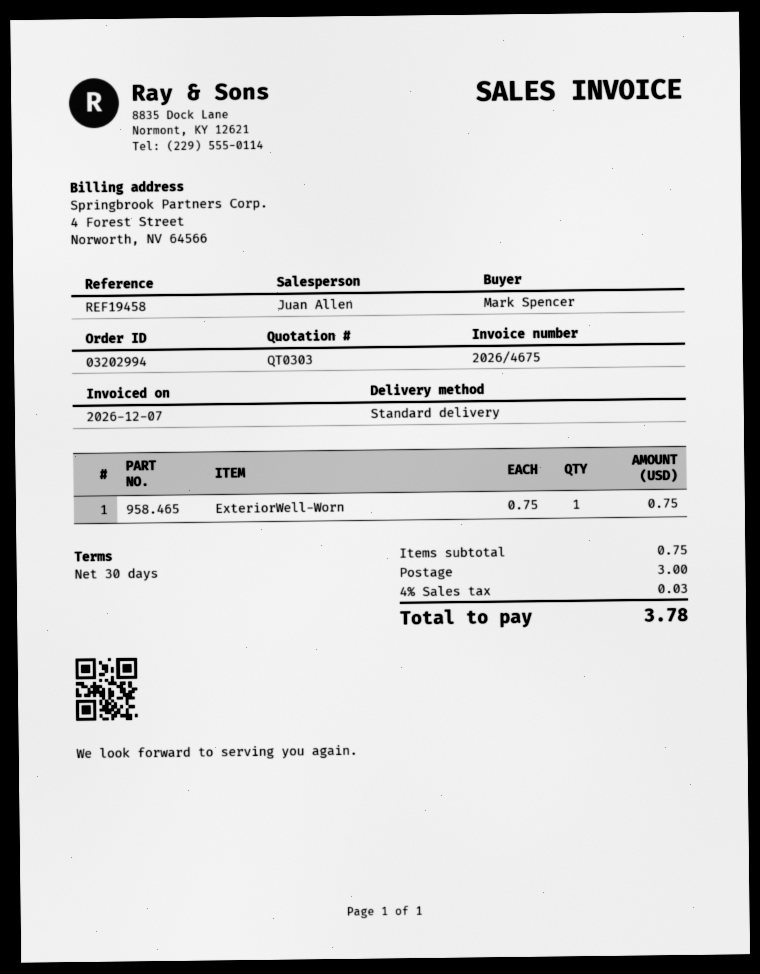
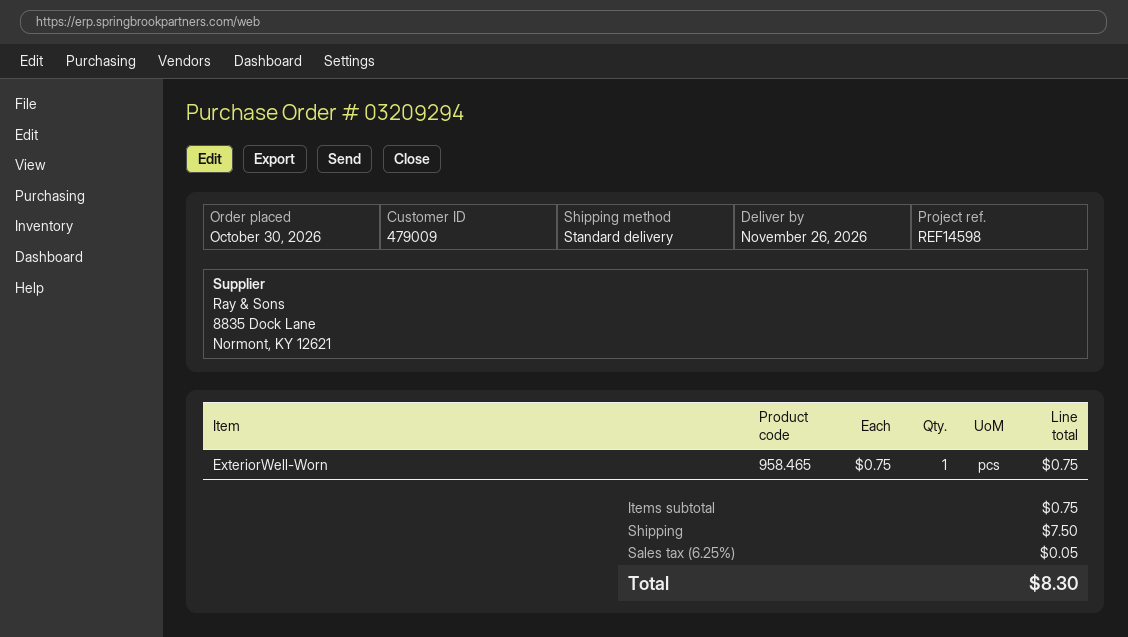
order number: 03202994 -> 03209294
reference: REF19458 -> REF14598
shipping: 3.00 -> 7.50
tax: 4% = 0.03 -> 6.25% = 0.05
total: 3.78 -> 8.30

